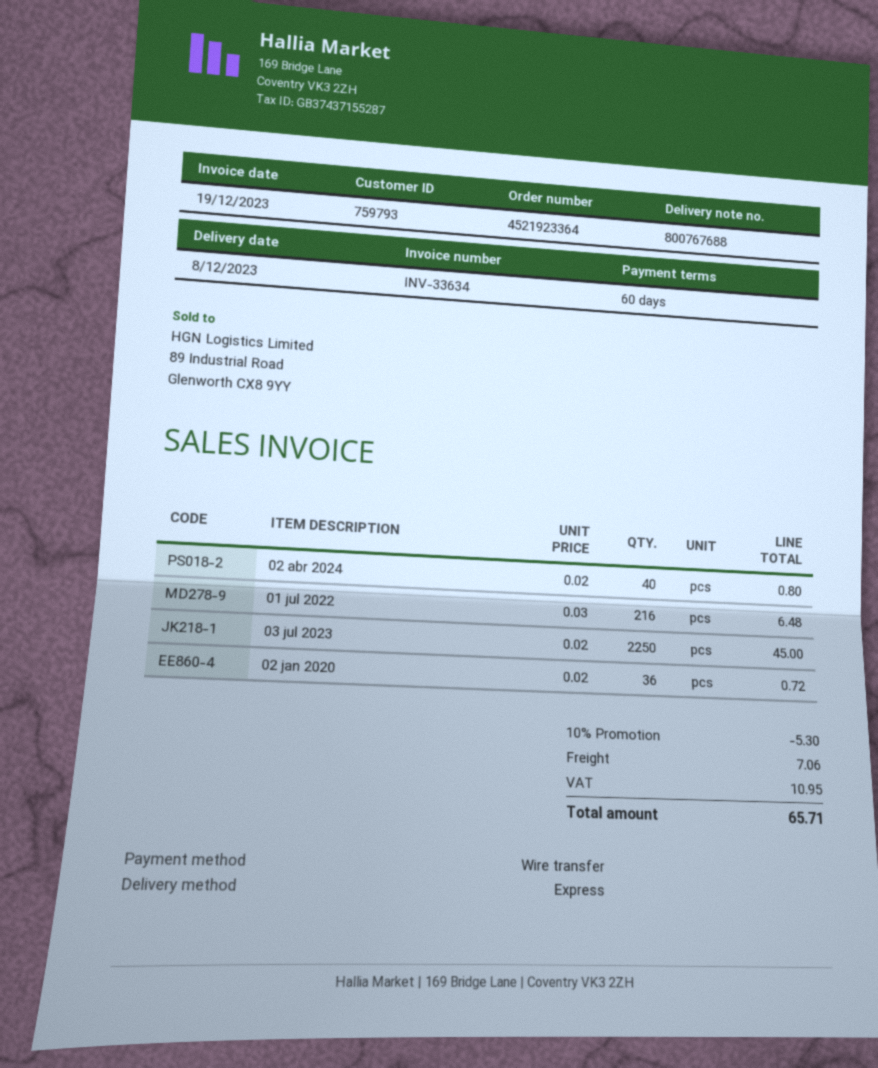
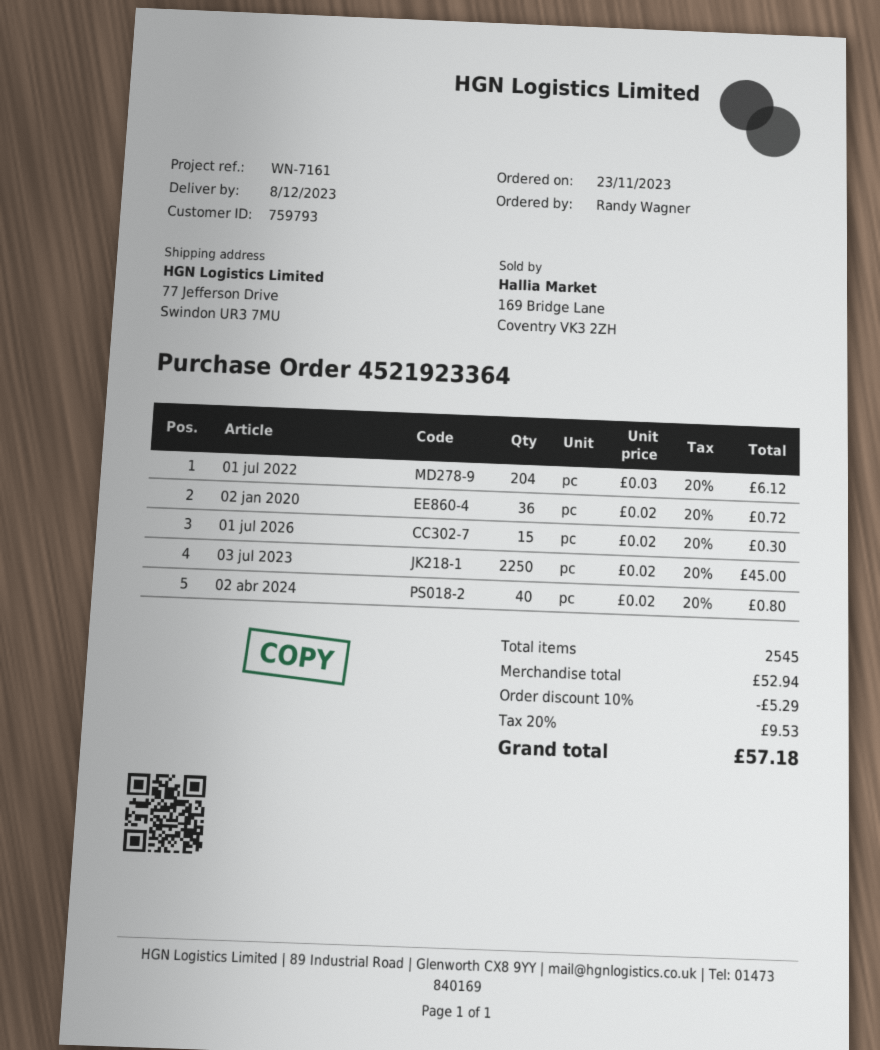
01 jul 2022: 216 x 0.03 = 6.48 -> 204 x 0.03 = 6.12
01 jul 2026: none -> 15 x 0.02 = 0.30
discount: 10% = 5.30 -> 10% = 5.29
shipping: 7.06 -> none
tax: 10.95 -> 9.53
total: 65.71 -> 57.18

